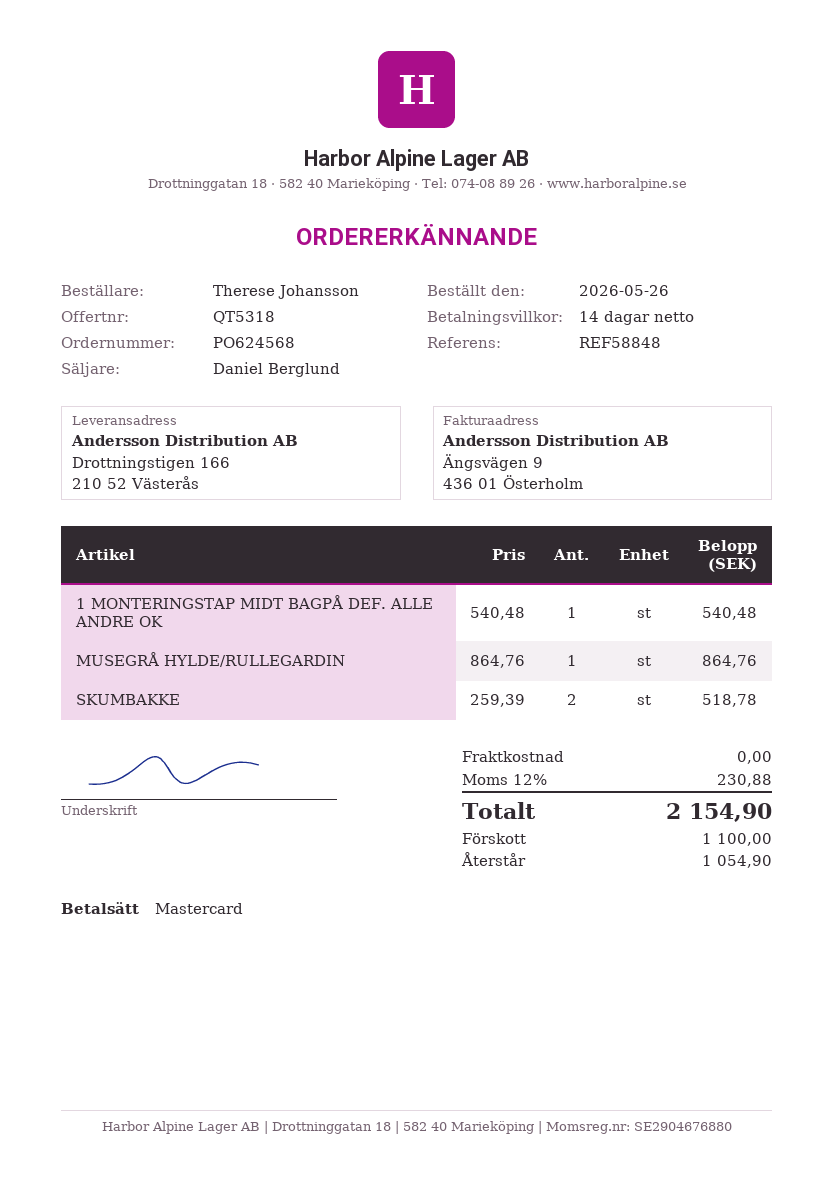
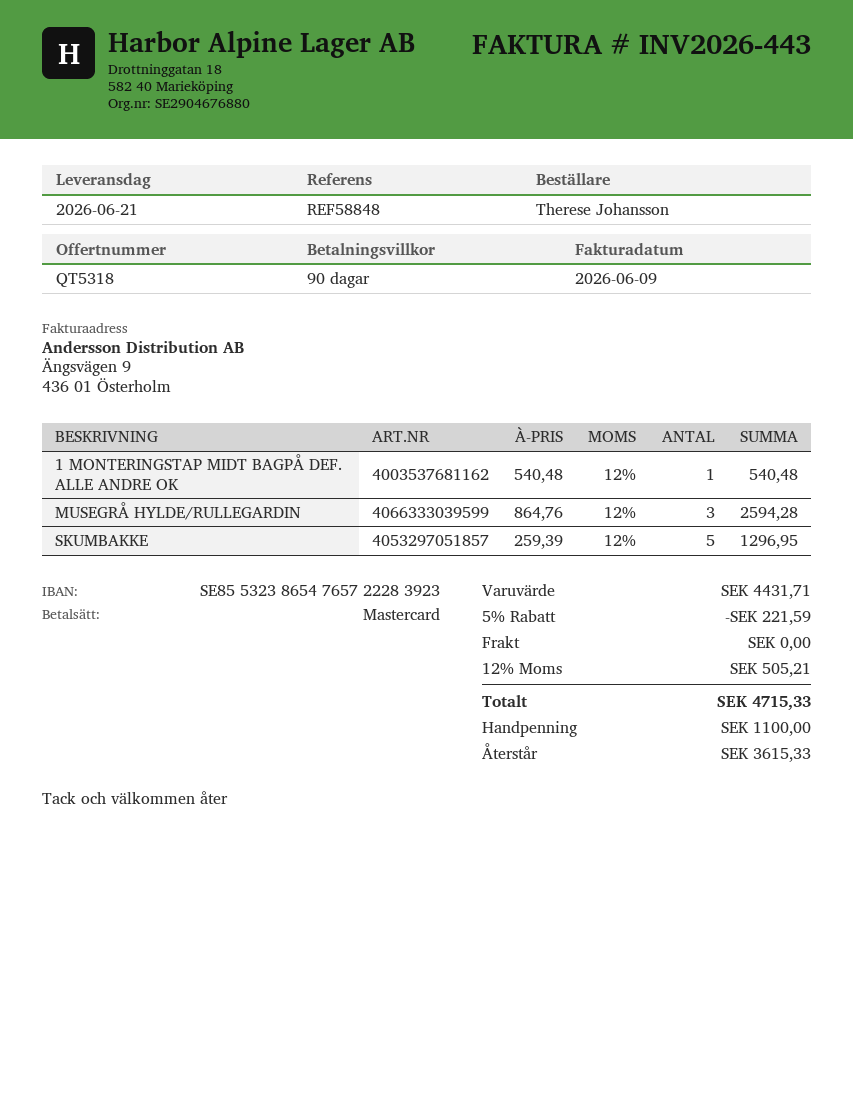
payment terms: 14 days -> 90 days
MUSEGRÅ HYLDE/RULLEGARDIN: 1 x 864.76 = 864.76 -> 3 x 864.76 = 2594.28
SKUMBAKKE: 2 x 259.39 = 518.78 -> 5 x 259.39 = 1296.95
discount: none -> 5% = 221.59
tax: 12% = 230.88 -> 12% = 505.21
total: 2154.90 -> 4715.33
balance: 1054.90 -> 3615.33

